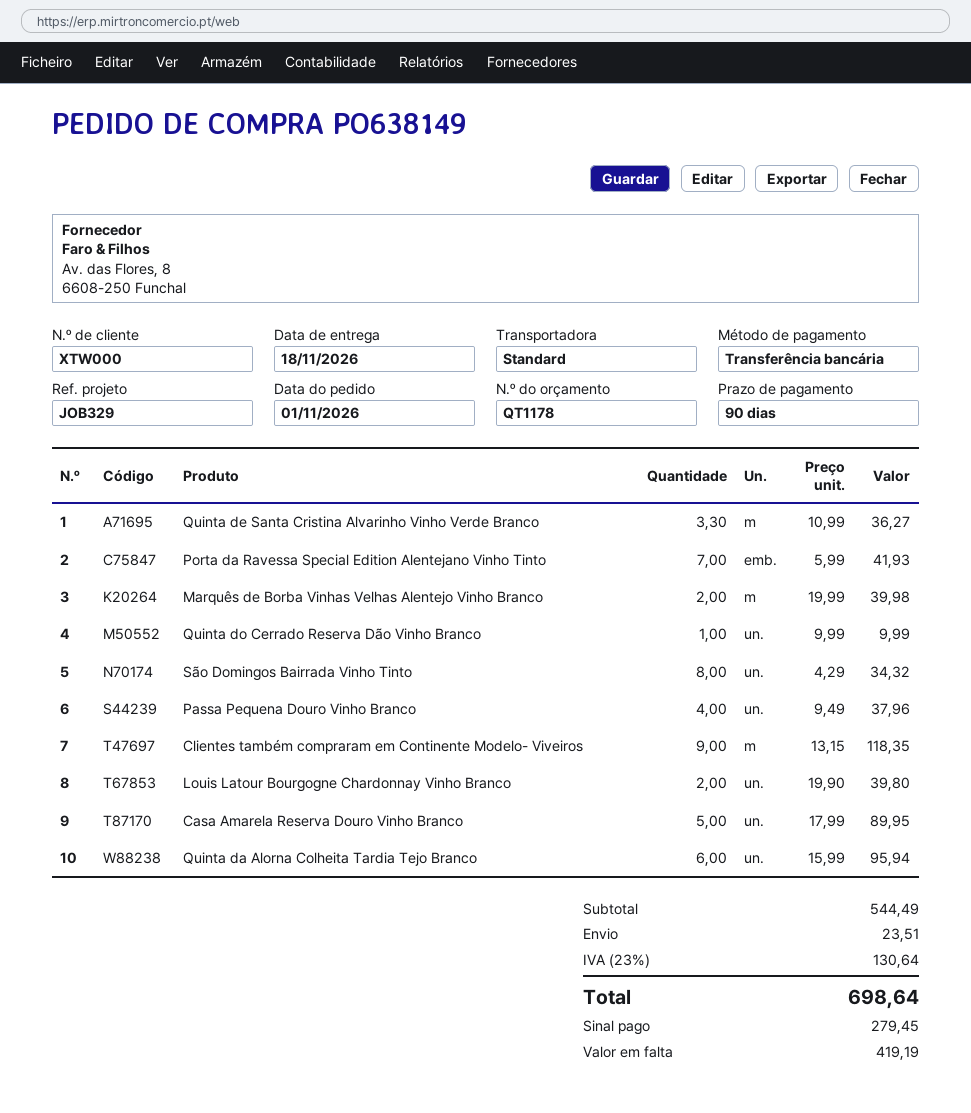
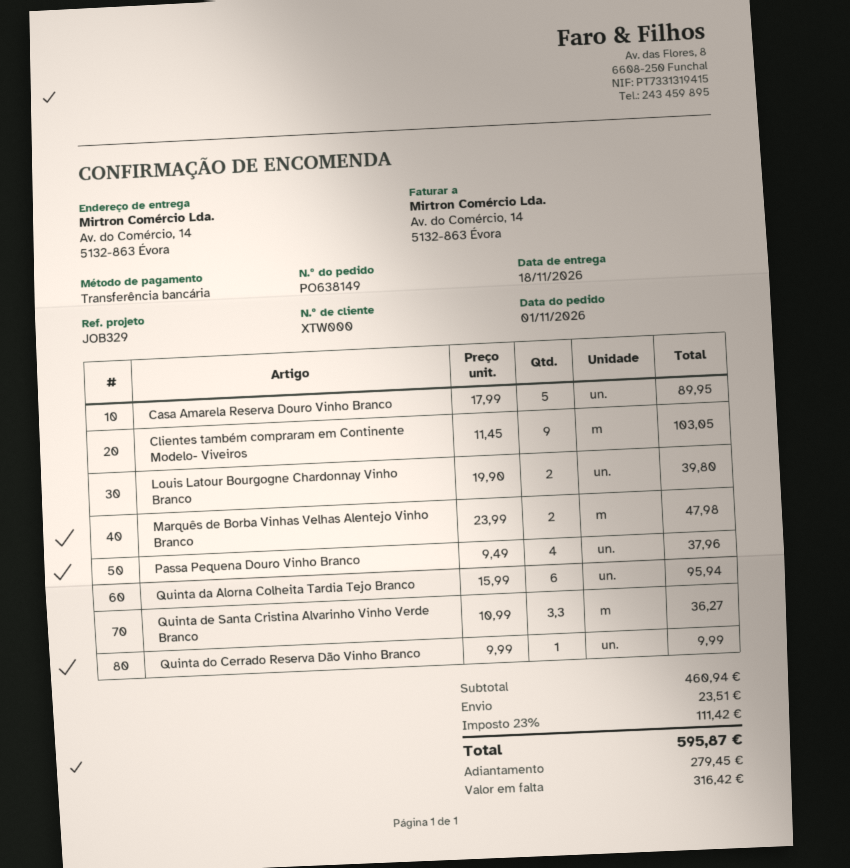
Porta da Ravessa Special Edition Alentejano Vinho Tinto: 7 x 5.99 = 41.93 -> none
Marquês de Borba Vinhas Velhas Alentejo Vinho Branco: 2 x 19.99 = 39.98 -> 2 x 23.99 = 47.98
São Domingos Bairrada Vinho Tinto: 8 x 4.29 = 34.32 -> none
Clientes também compraram em Continente Modelo- Viveiros: 9 x 13.15 = 118.35 -> 9 x 11.45 = 103.05
subtotal: 544.49 -> 460.94
tax: 23% = 130.64 -> 23% = 111.42
total: 698.64 -> 595.87
balance: 419.19 -> 316.42

